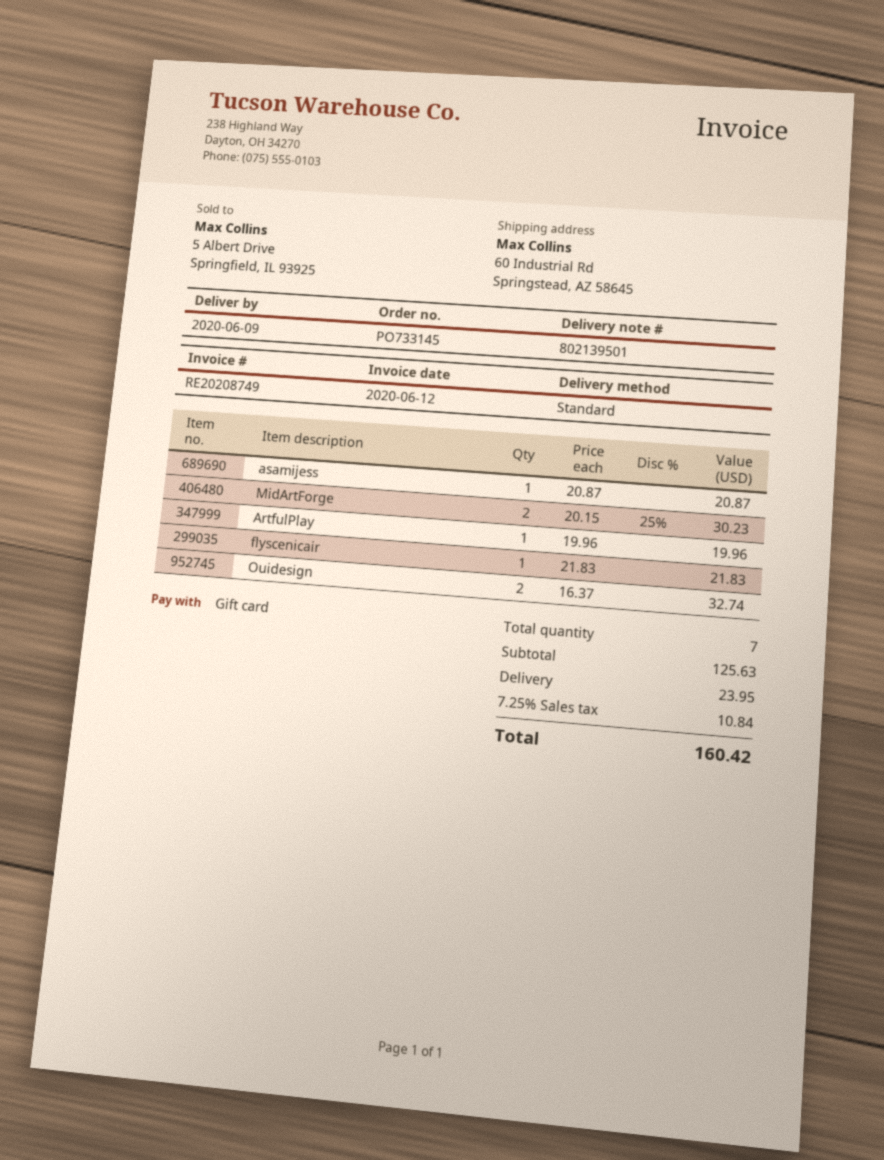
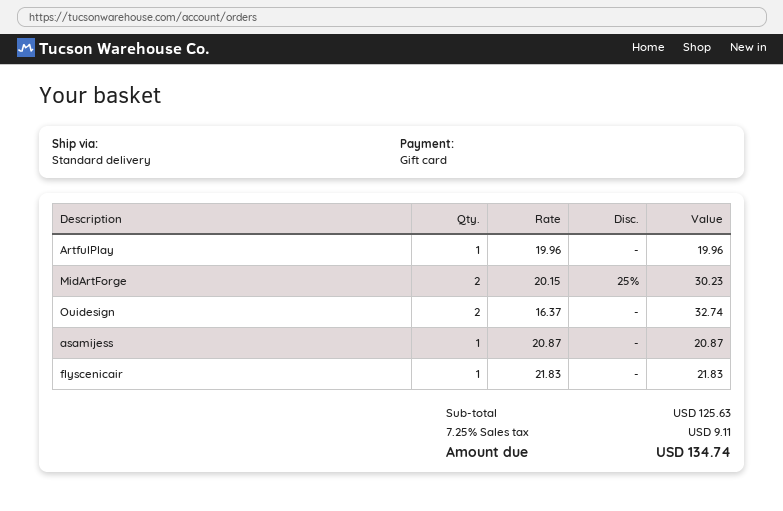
shipping: 23.95 -> none
tax: 7.25% = 10.84 -> 7.25% = 9.11
total: 160.42 -> 134.74

